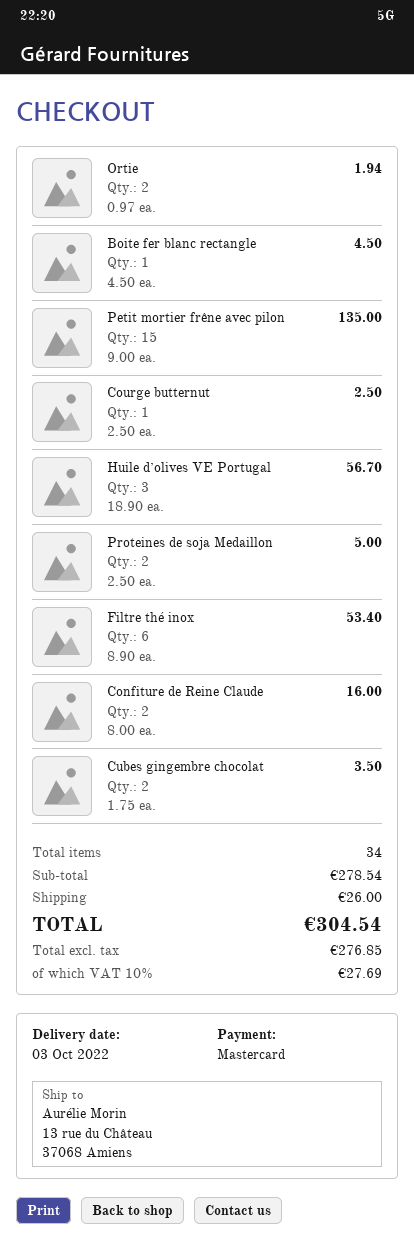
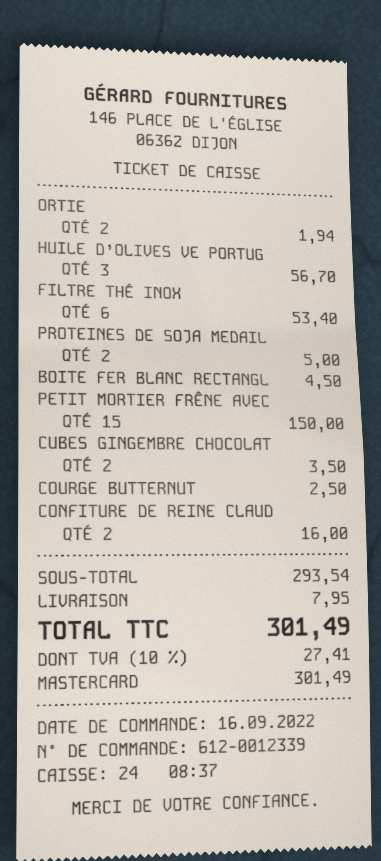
Petit mortier frêne avec pilon: 15 for 135.00 -> 15 for 150.00
subtotal: 278.54 -> 293.54
shipping: 26.00 -> 7.95
tax: 10% = 27.69 -> 10% = 27.41
total: 304.54 -> 301.49

